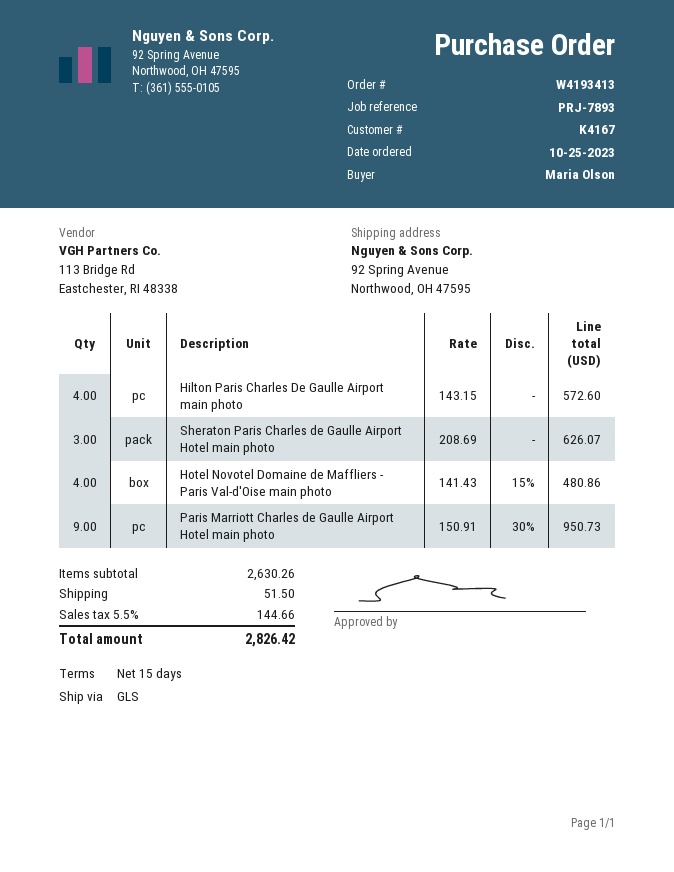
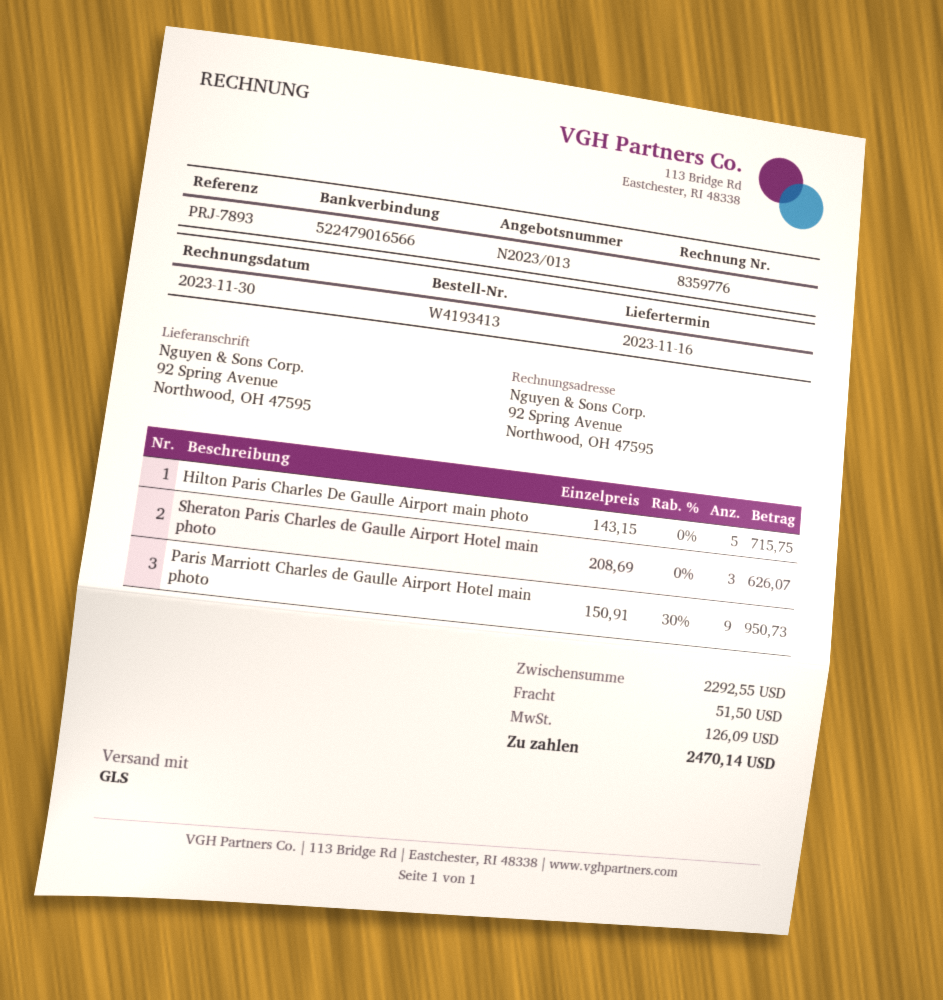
Hilton Paris Charles De Gaulle Airport main photo: 4 x 143.15 = 572.60 -> 5 x 143.15 = 715.75
Hotel Novotel Domaine de Maffliers - Paris Val-d'Oise main photo: 4 x 141.43 - 15% = 480.86 -> none
subtotal: 2630.26 -> 2292.55
tax: 144.66 -> 126.09
total: 2826.42 -> 2470.14

